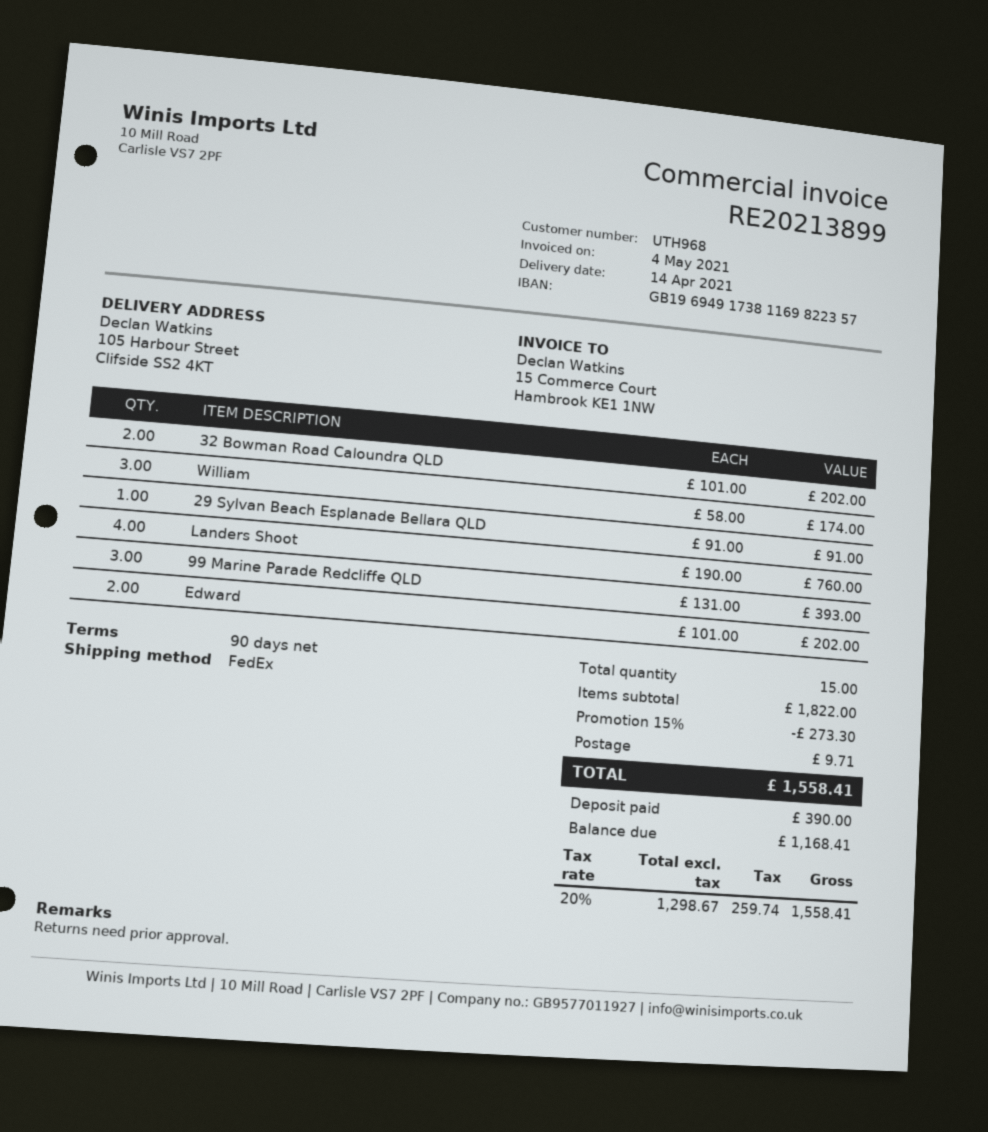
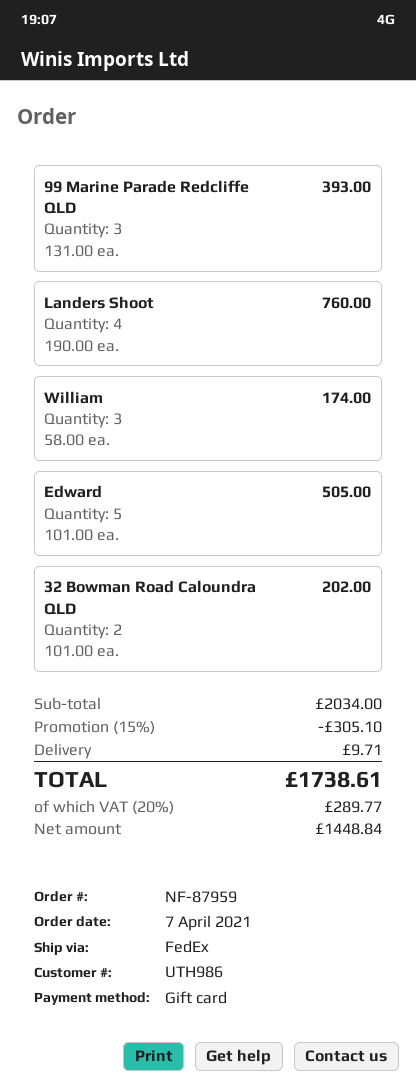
customer number: UTH968 -> UTH986
29 Sylvan Beach Esplanade Bellara QLD: 1 x 91.00 = 91.00 -> none
Edward: 2 x 101.00 = 202.00 -> 5 x 101.00 = 505.00
subtotal: 1822.00 -> 2034.00
discount: 15% = 273.30 -> 15% = 305.10
net: 1298.67 -> 1448.84
tax: 20% = 259.74 -> 20% = 289.77
total: 1558.41 -> 1738.61

